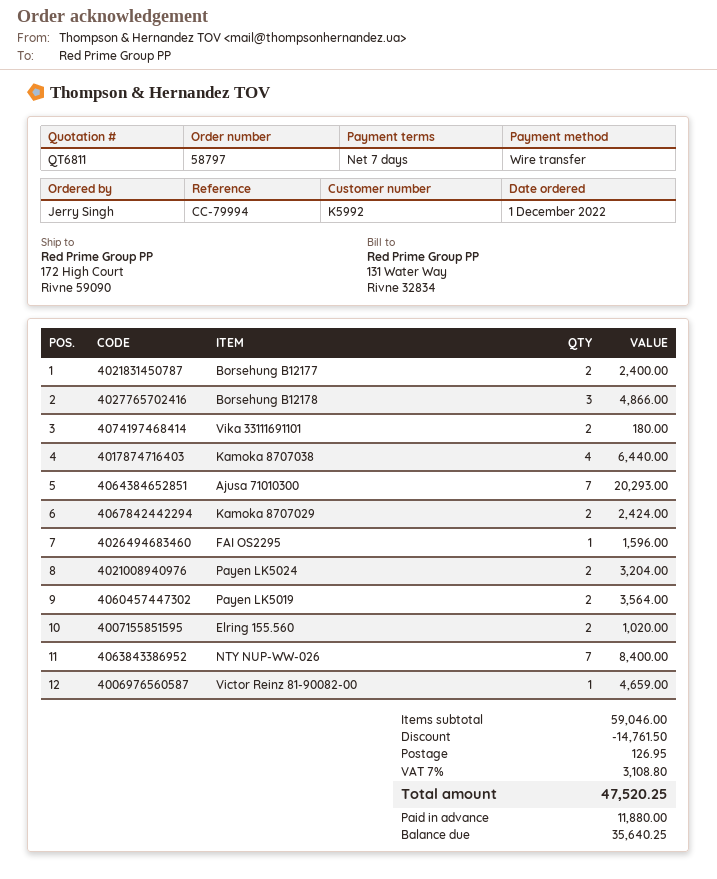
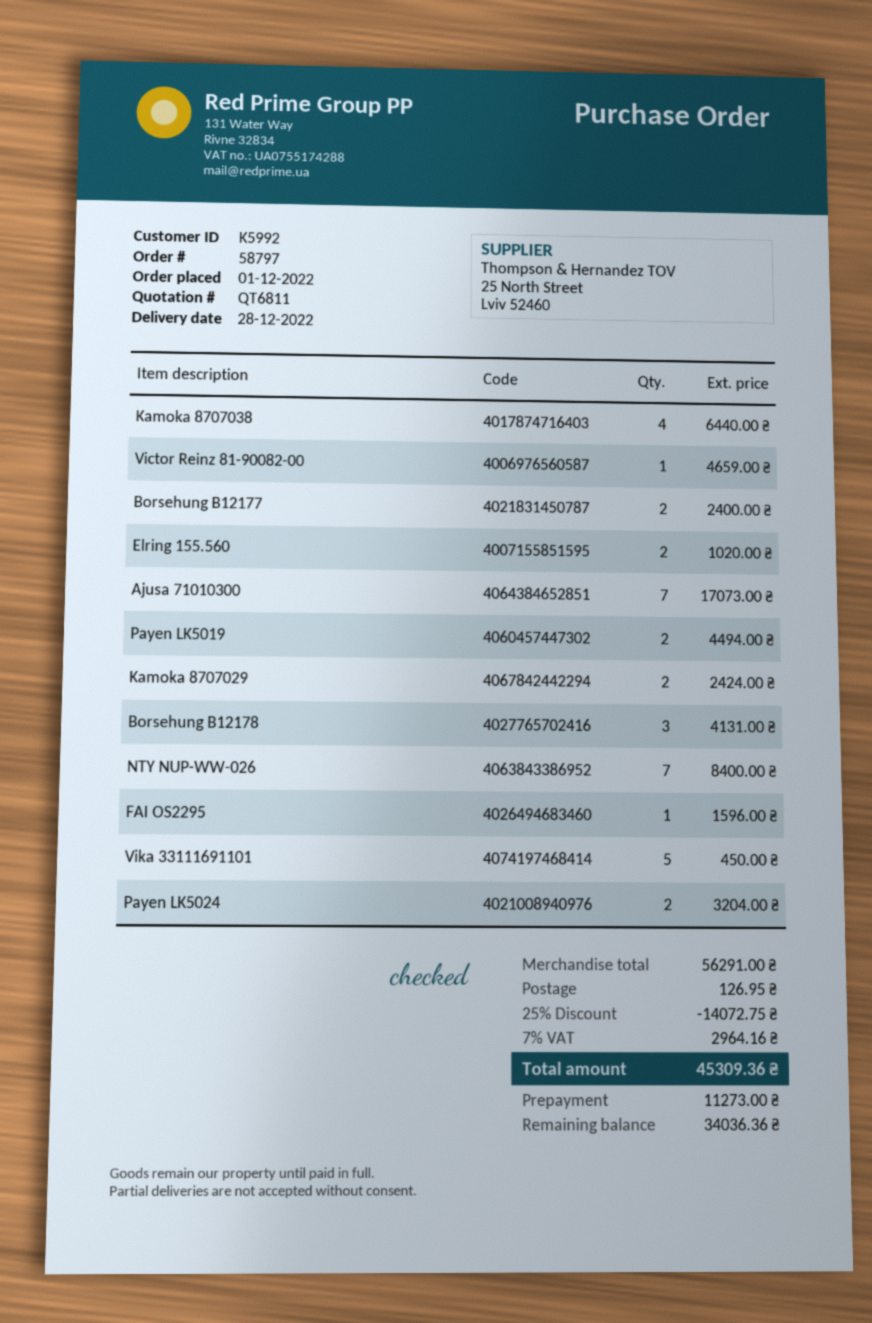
Borsehung B12178: 3 for 4866.00 -> 3 for 4131.00
Vika 33111691101: 2 for 180.00 -> 5 for 450.00
Ajusa 71010300: 7 for 20293.00 -> 7 for 17073.00
Payen LK5019: 2 for 3564.00 -> 2 for 4494.00
subtotal: 59046.00 -> 56291.00
discount: 14761.50 -> 14072.75
tax: 7% = 3108.80 -> 7% = 2964.16
total: 47520.25 -> 45309.36
deposit: 11880.00 -> 11273.00
balance: 35640.25 -> 34036.36

